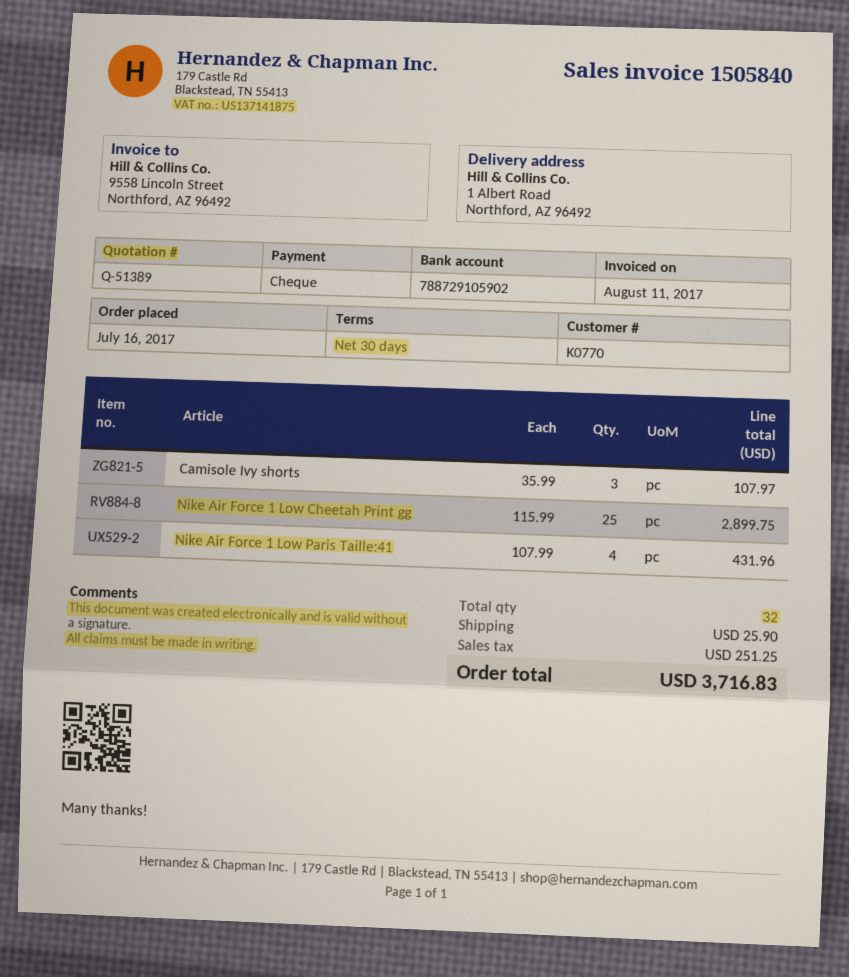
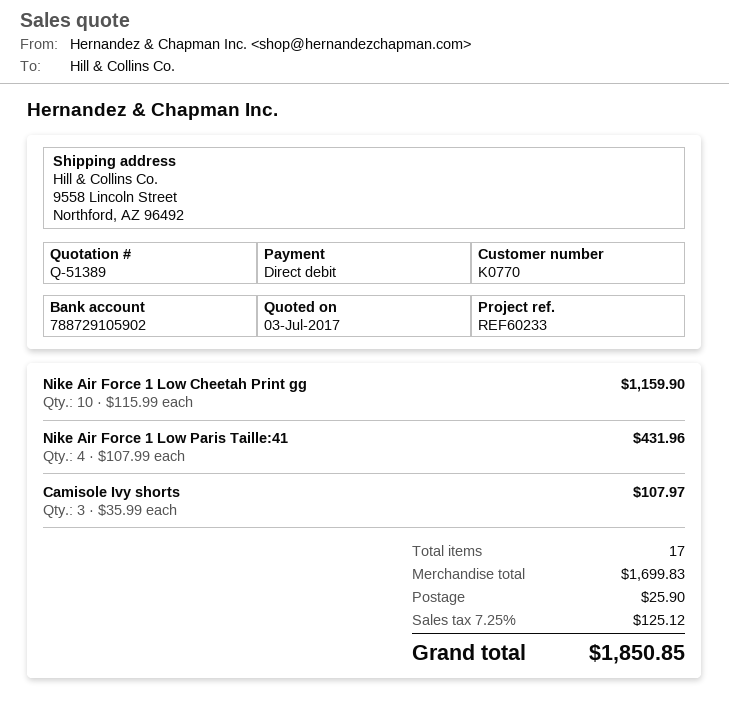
payment method: cheque -> direct debit
ship to: 1 Albert Road, Northford, AZ 96492 -> 9558 Lincoln Street, Northford, AZ 96492
Nike Air Force 1 Low Cheetah Print gg: 25 x 115.99 = 2899.75 -> 10 x 115.99 = 1159.90
total quantity: 32 -> 17
tax: 251.25 -> 125.12
total: 3716.83 -> 1850.85

